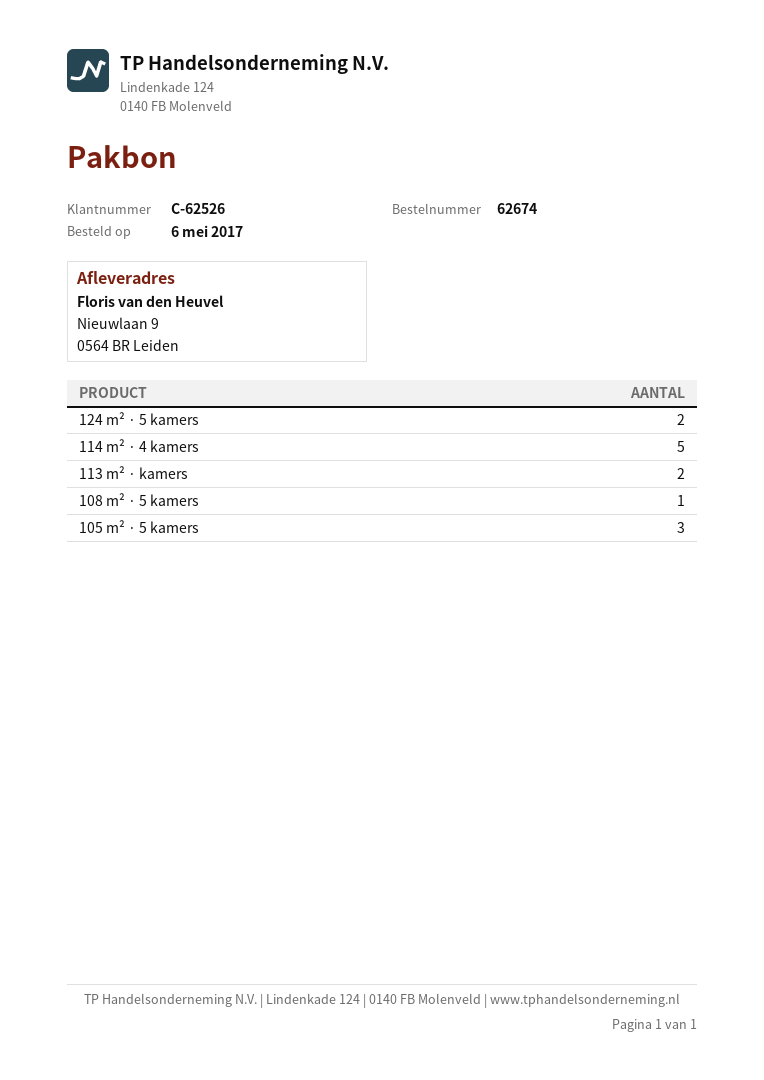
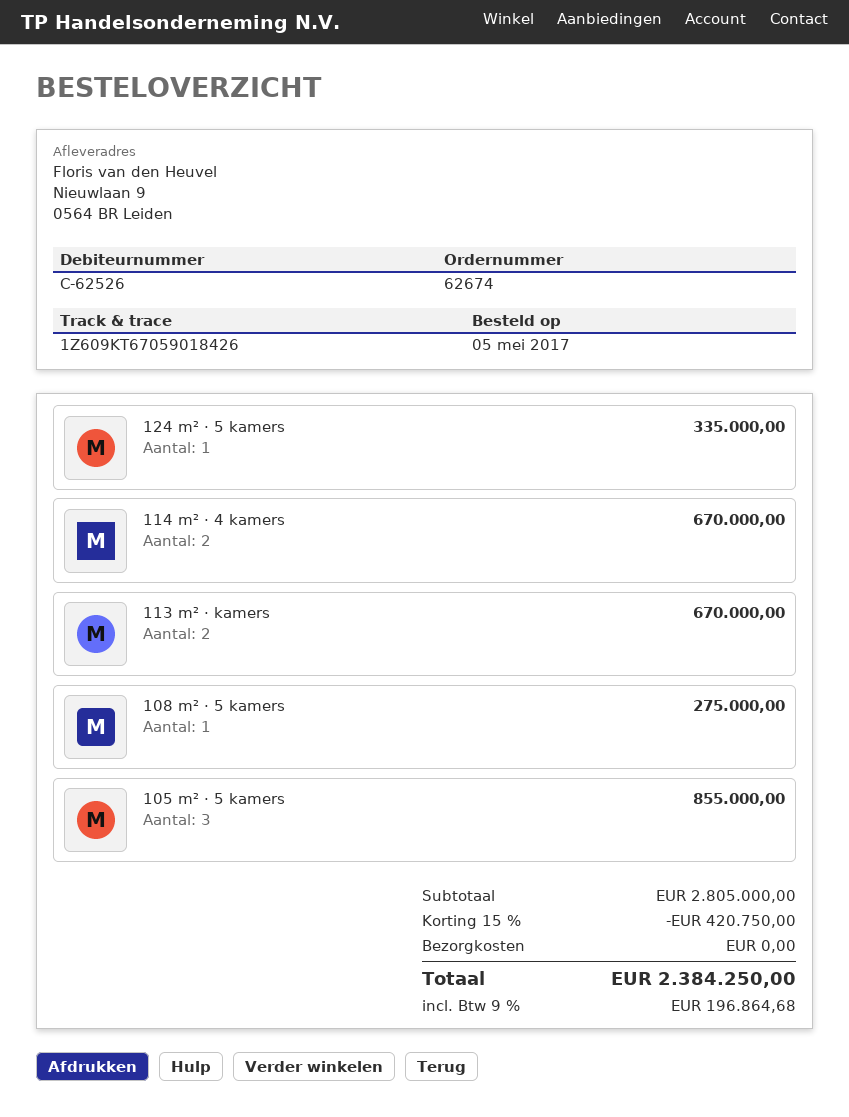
order date: 2017-05-06 -> 2017-05-05
124 m² · 5 kamers: 2 -> 1
114 m² · 4 kamers: 5 -> 2

